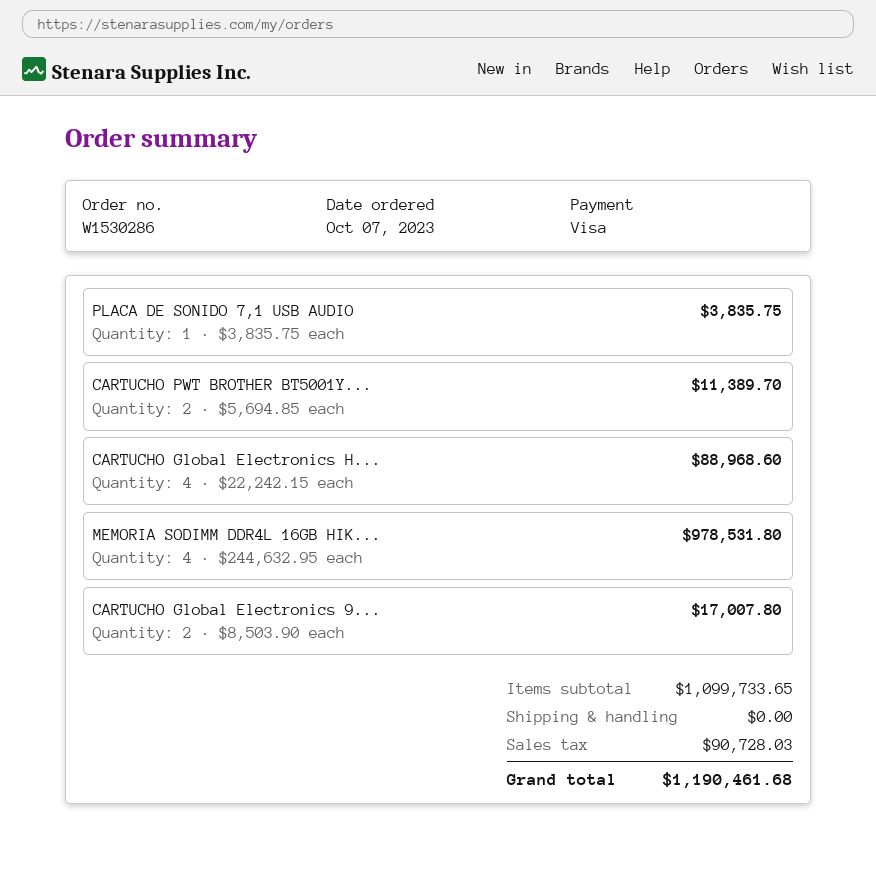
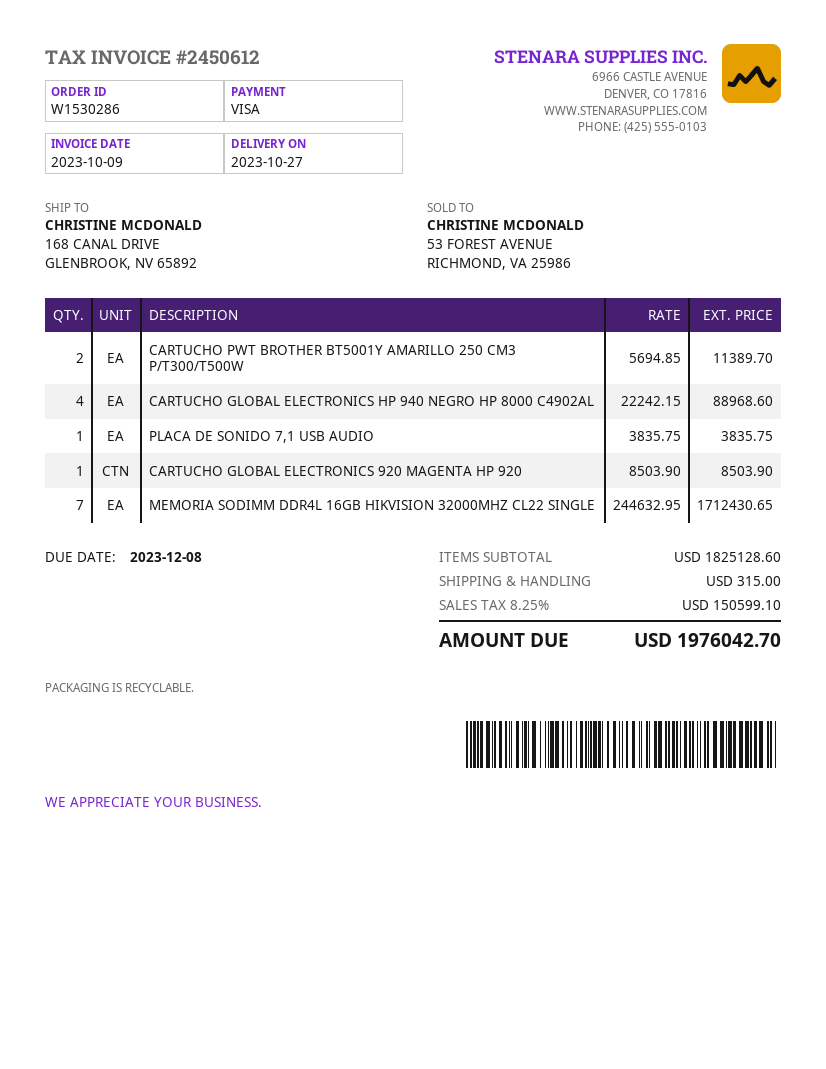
MEMORIA SODIMM DDR4L 16GB HIK...: 4 x 244632.95 = 978531.80 -> 7 x 244632.95 = 1712430.65
CARTUCHO Global Electronics 9...: 2 x 8503.90 = 17007.80 -> 1 x 8503.90 = 8503.90
subtotal: 1099733.65 -> 1825128.60
shipping: 0.00 -> 315.00
tax: 90728.03 -> 150599.10
total: 1190461.68 -> 1976042.70

